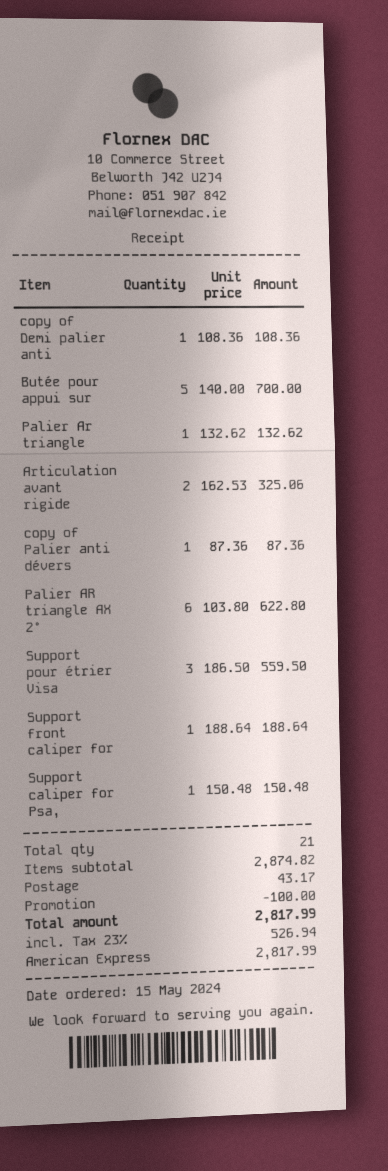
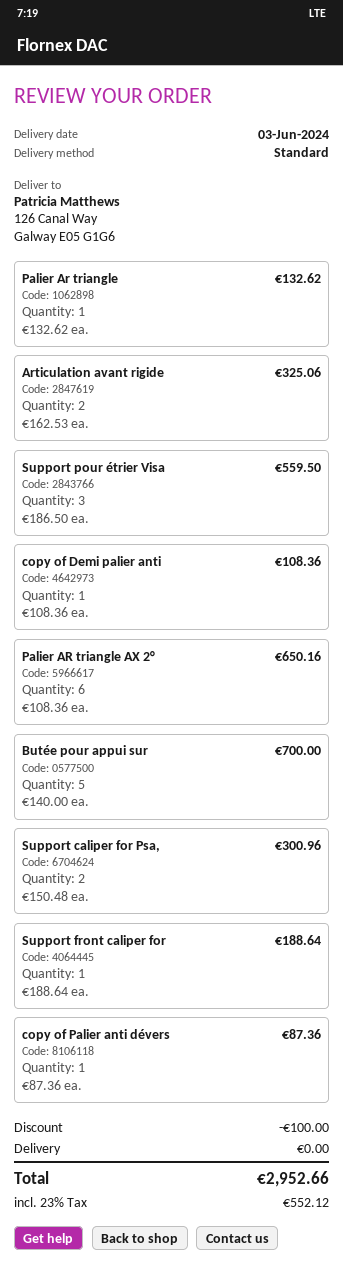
Palier AR triangle AX 2°: 6 x 103.80 = 622.80 -> 6 x 108.36 = 650.16
Support caliper for Psa,: 1 x 150.48 = 150.48 -> 2 x 150.48 = 300.96
shipping: 43.17 -> 0.00
tax: 23% = 526.94 -> 23% = 552.12
total: 2817.99 -> 2952.66

